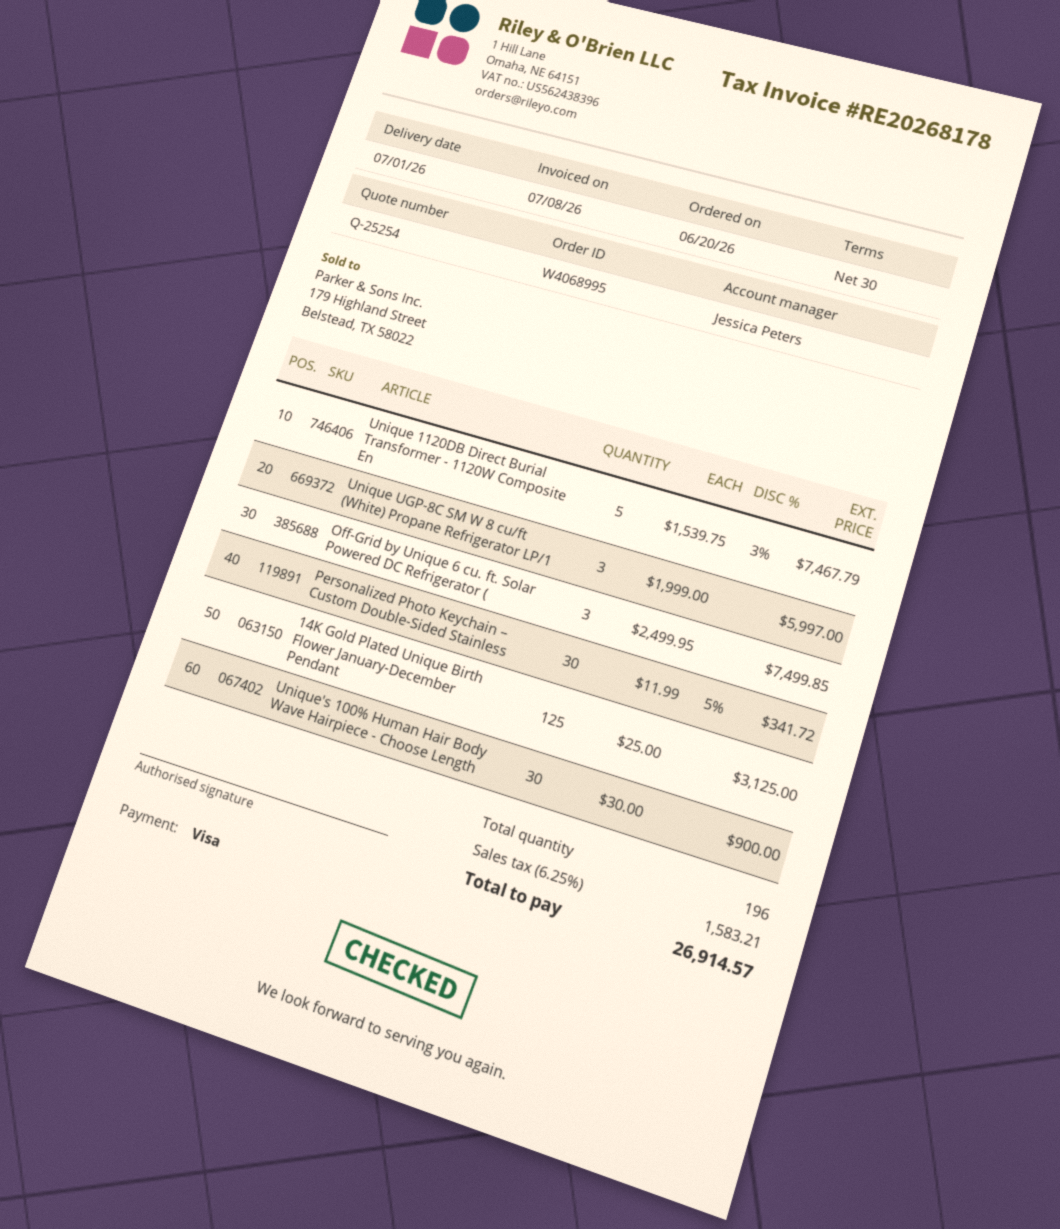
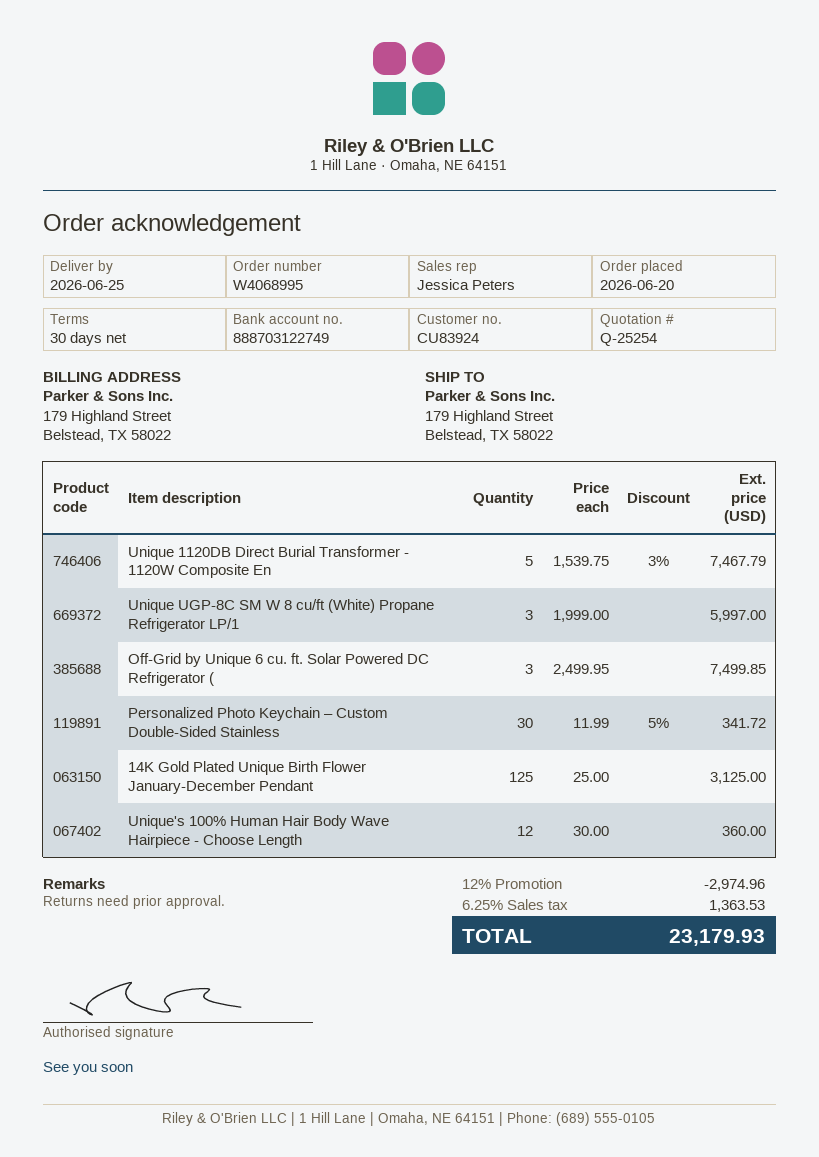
delivery date: 2026-07-01 -> 2026-06-25
Unique's 100% Human Hair Body Wave Hairpiece - Choose Length: 30 x 30.00 = 900.00 -> 12 x 30.00 = 360.00
discount: none -> 12% = 2974.96
tax: 6.25% = 1583.21 -> 6.25% = 1363.53
total: 26914.57 -> 23179.93

